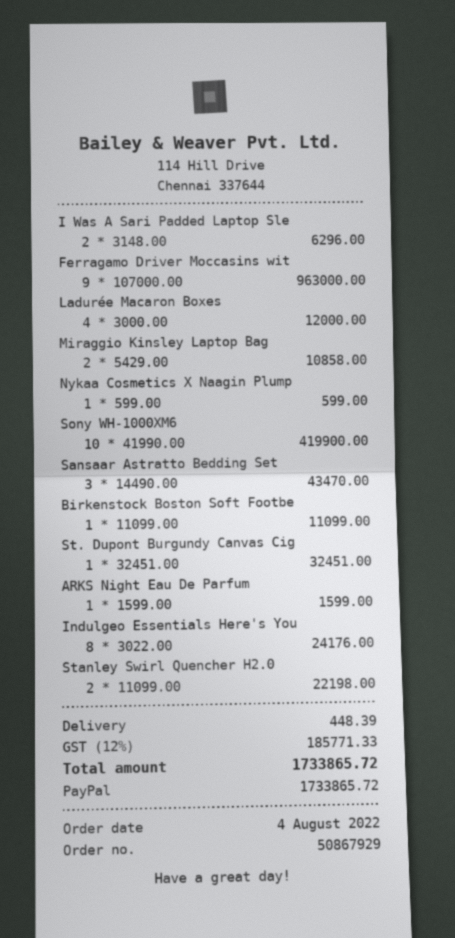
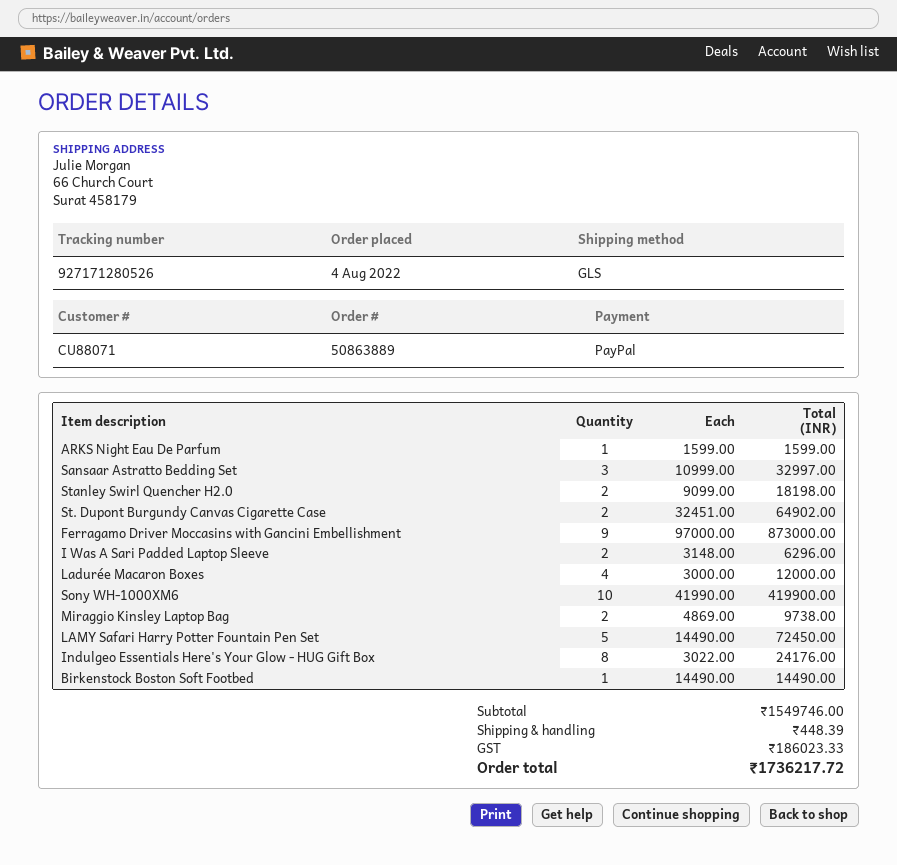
order number: 50867929 -> 50863889
Ferragamo Driver Moccasins wit: 9 x 107000.00 = 963000.00 -> 9 x 97000.00 = 873000.00
Miraggio Kinsley Laptop Bag: 2 x 5429.00 = 10858.00 -> 2 x 4869.00 = 9738.00
Nykaa Cosmetics X Naagin Plump: 1 x 599.00 = 599.00 -> none
Sansaar Astratto Bedding Set: 3 x 14490.00 = 43470.00 -> 3 x 10999.00 = 32997.00
Birkenstock Boston Soft Footbe: 1 x 11099.00 = 11099.00 -> 1 x 14490.00 = 14490.00
St. Dupont Burgundy Canvas Cig: 1 x 32451.00 = 32451.00 -> 2 x 32451.00 = 64902.00
Stanley Swirl Quencher H2.0: 2 x 11099.00 = 22198.00 -> 2 x 9099.00 = 18198.00
LAMY Safari Harry Potter Fountain Pen Set: none -> 5 x 14490.00 = 72450.00
tax: 185771.33 -> 186023.33
total: 1733865.72 -> 1736217.72

